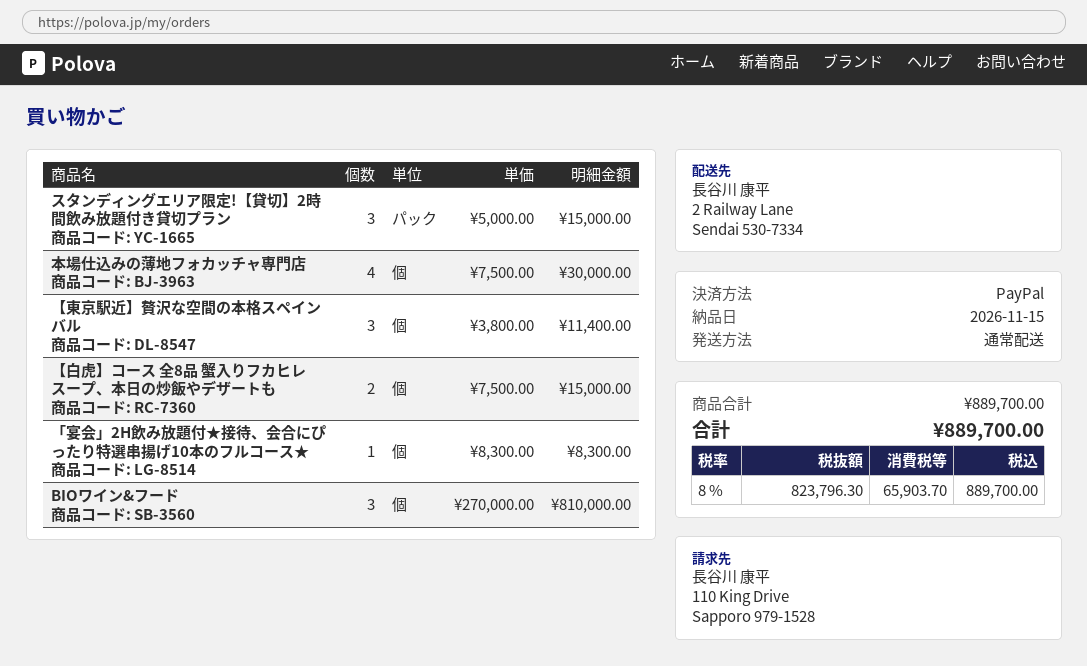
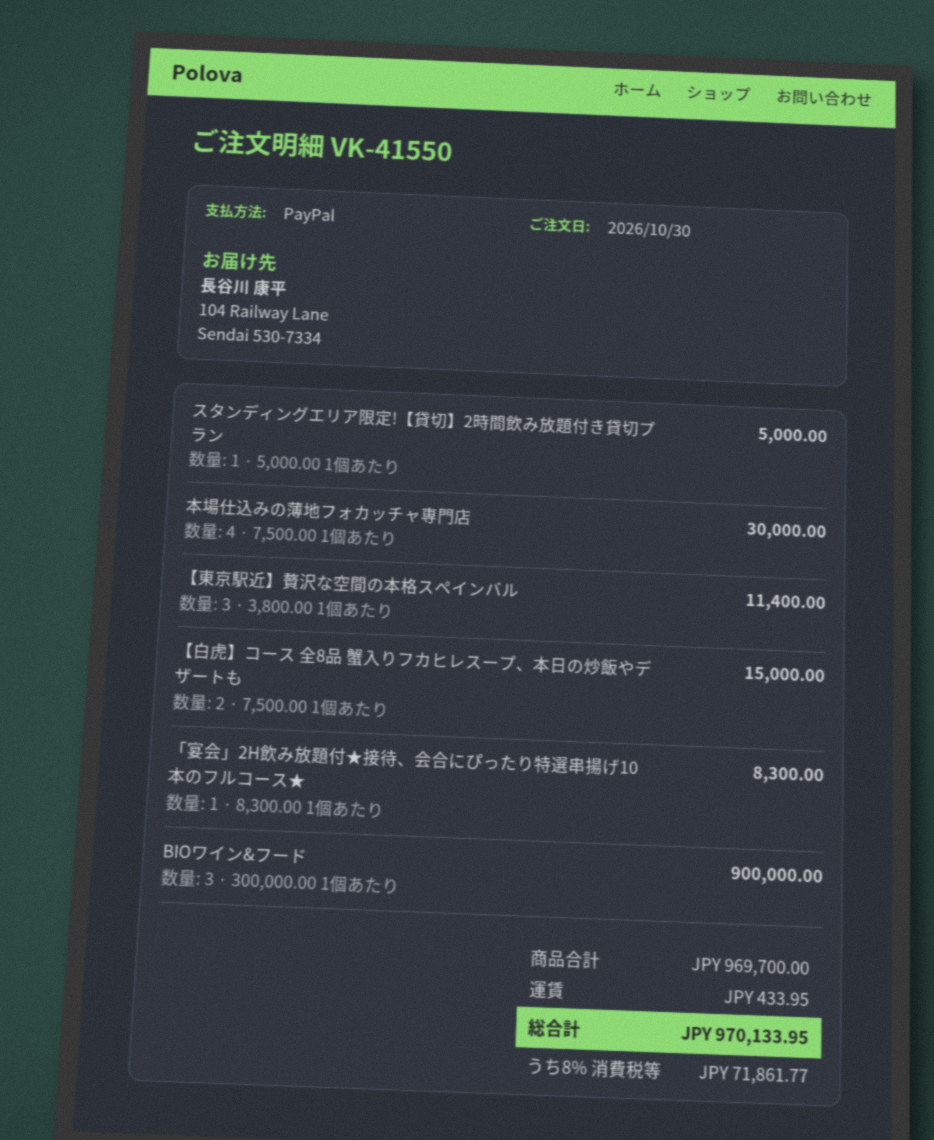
ship to: 2 Railway Lane, Sendai 530-7334 -> 104 Railway Lane, Sendai 530-7334
スタンディングエリア限定!【貸切】2時間飲み放題付き貸切プラン: 3 x 5000.00 = 15000.00 -> 1 x 5000.00 = 5000.00
BIOワイン&フード: 3 x 270000.00 = 810000.00 -> 3 x 300000.00 = 900000.00
subtotal: 889700.00 -> 969700.00
shipping: none -> 433.95
tax: 8% = 65903.70 -> 8% = 71861.77
total: 889700.00 -> 970133.95

